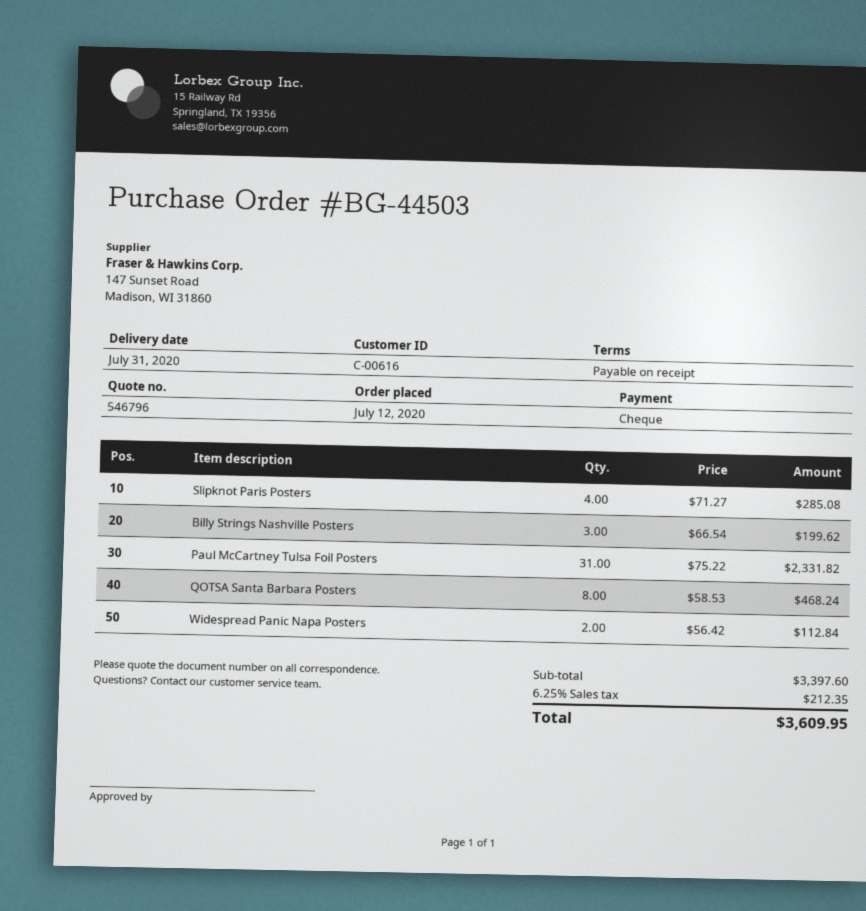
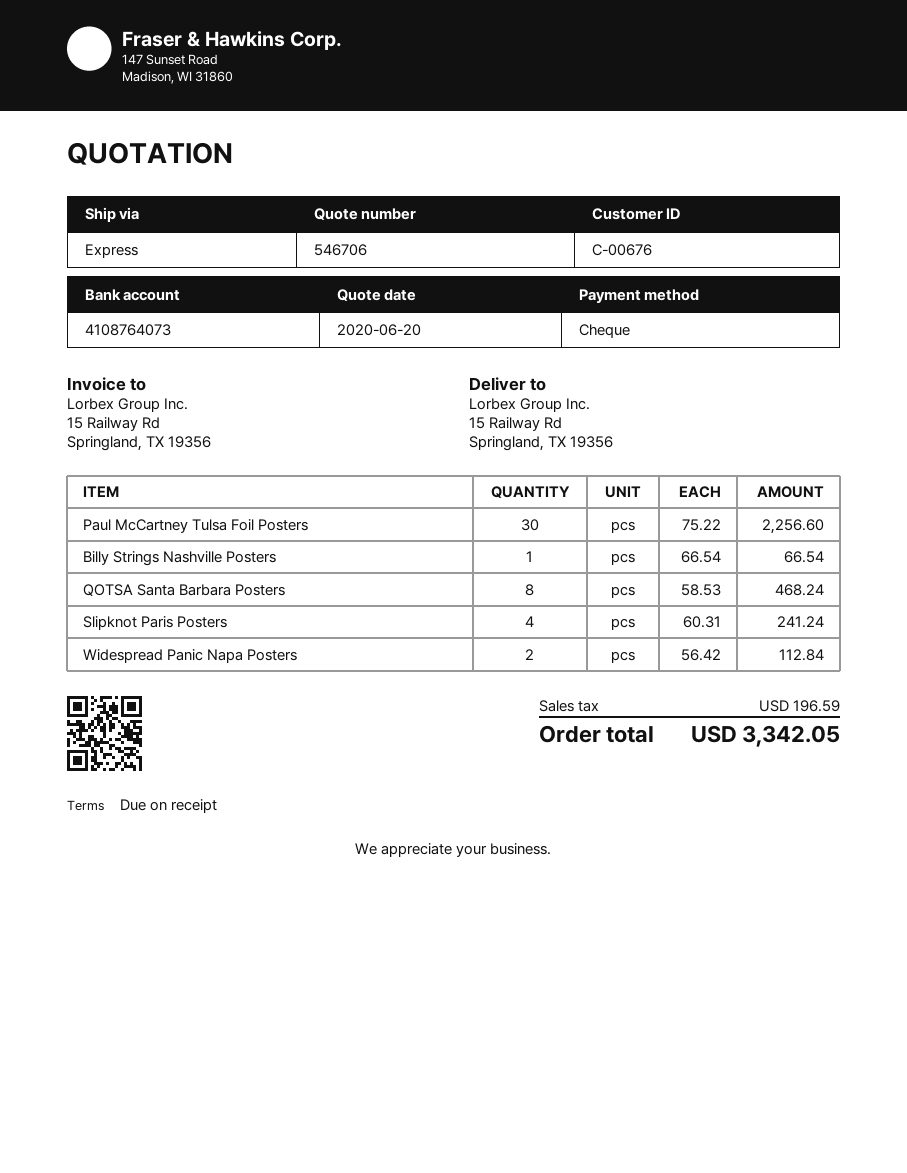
quote number: 546796 -> 546706
customer number: C-00616 -> C-00676
Slipknot Paris Posters: 4 x 71.27 = 285.08 -> 4 x 60.31 = 241.24
Billy Strings Nashville Posters: 3 x 66.54 = 199.62 -> 1 x 66.54 = 66.54
Paul McCartney Tulsa Foil Posters: 31 x 75.22 = 2331.82 -> 30 x 75.22 = 2256.60
tax: 212.35 -> 196.59
total: 3609.95 -> 3342.05

